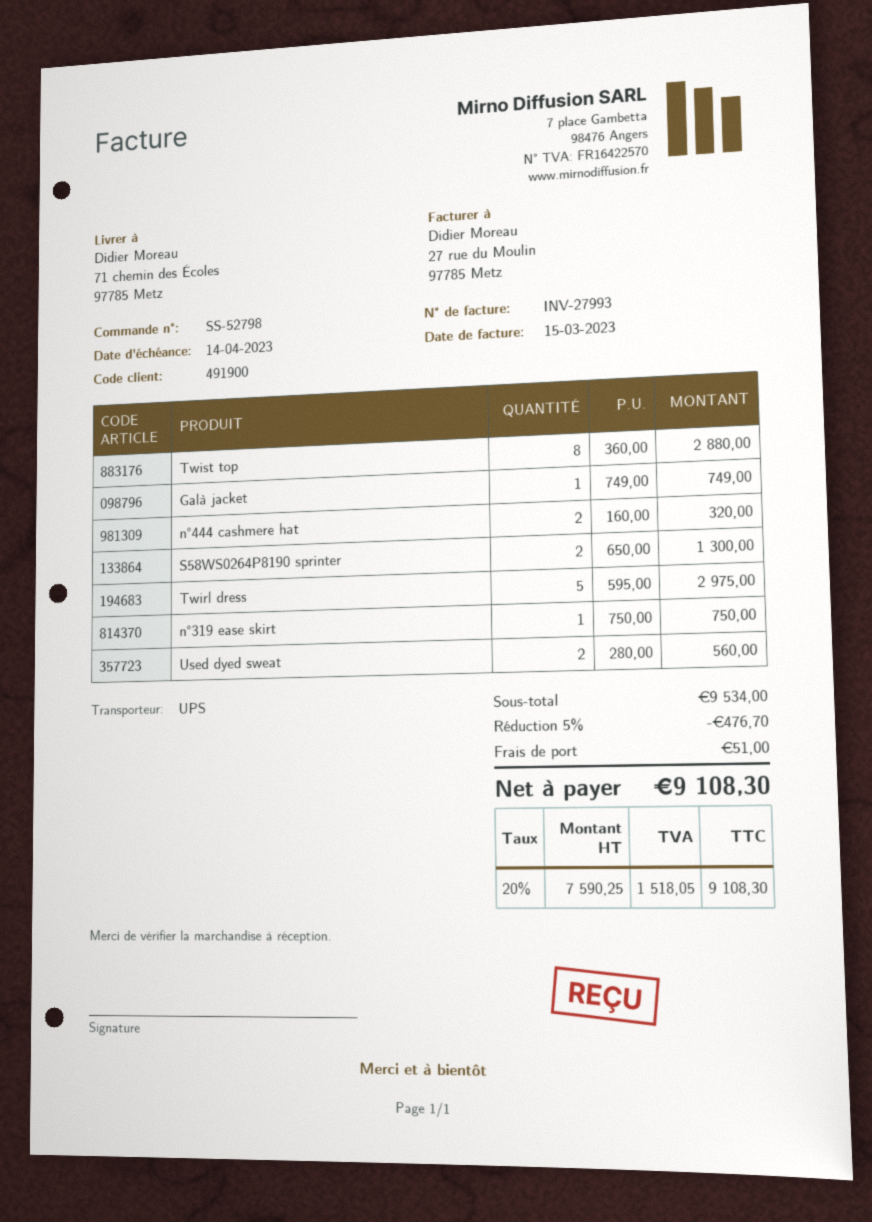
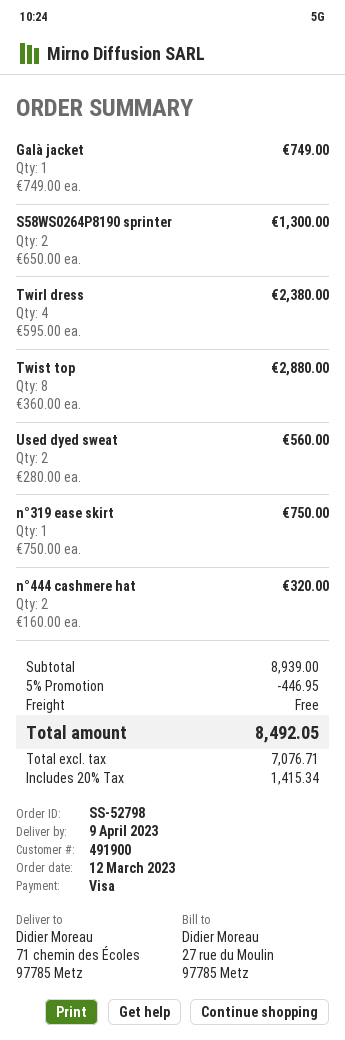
Twirl dress: 5 x 595.00 = 2975.00 -> 4 x 595.00 = 2380.00
subtotal: 9534.00 -> 8939.00
discount: 5% = 476.70 -> 5% = 446.95
shipping: 51.00 -> 0.00
net: 7590.25 -> 7076.71
tax: 20% = 1518.05 -> 20% = 1415.34
total: 9108.30 -> 8492.05

